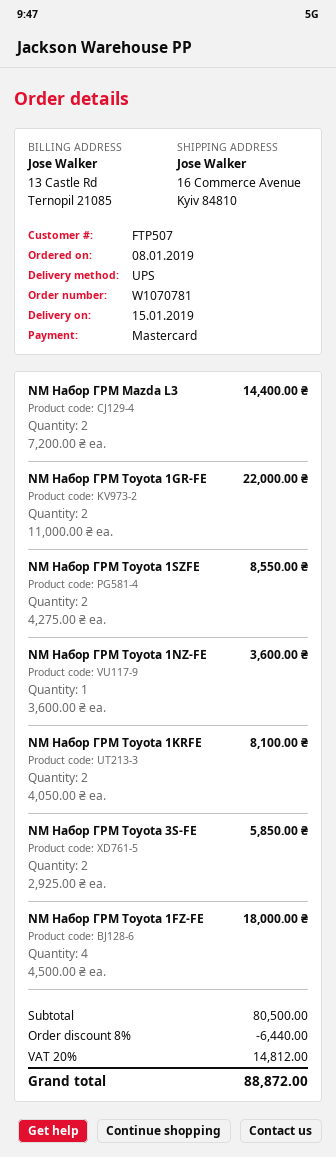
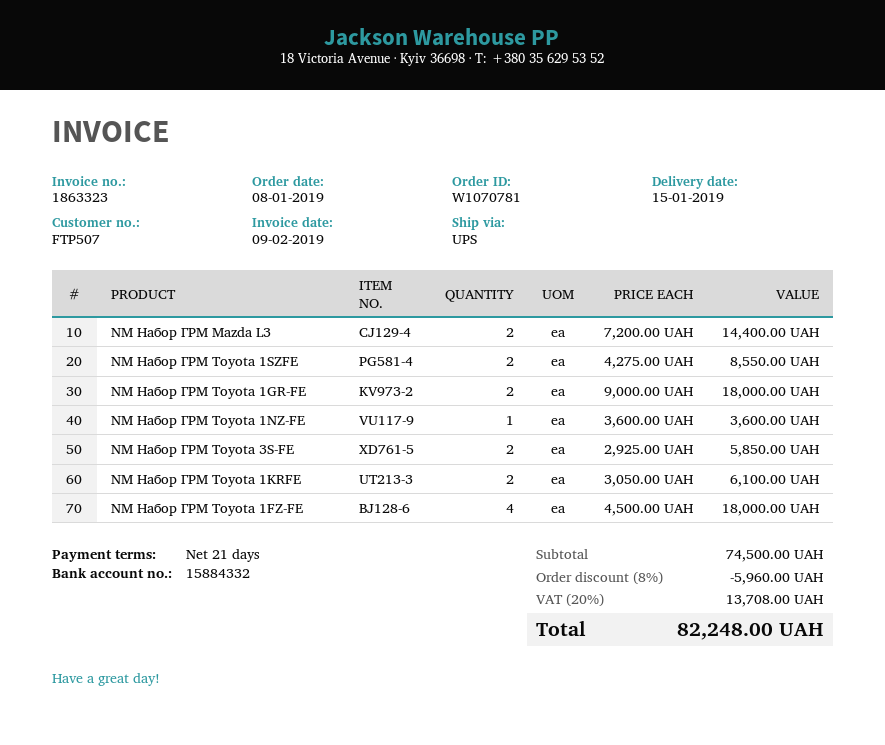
NM Набор ГРМ Toyota 1GR-FE: 2 x 11000.00 = 22000.00 -> 2 x 9000.00 = 18000.00
NM Набор ГРМ Toyota 1KRFE: 2 x 4050.00 = 8100.00 -> 2 x 3050.00 = 6100.00
subtotal: 80500.00 -> 74500.00
discount: 8% = 6440.00 -> 8% = 5960.00
tax: 20% = 14812.00 -> 20% = 13708.00
total: 88872.00 -> 82248.00

